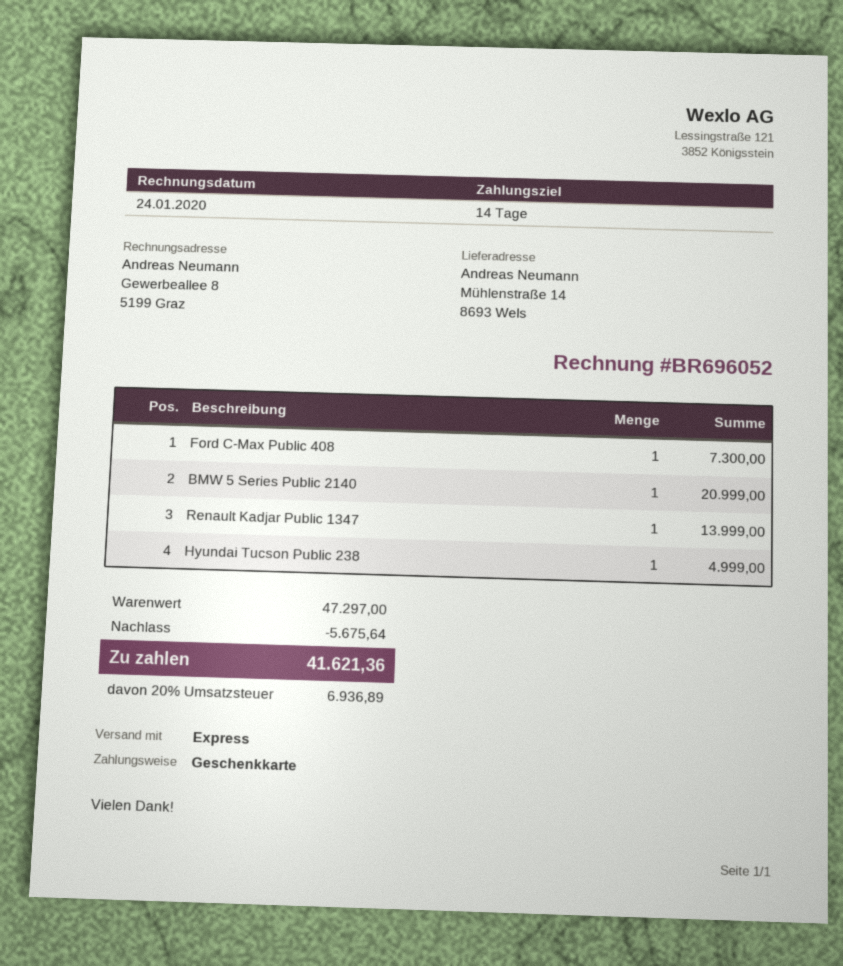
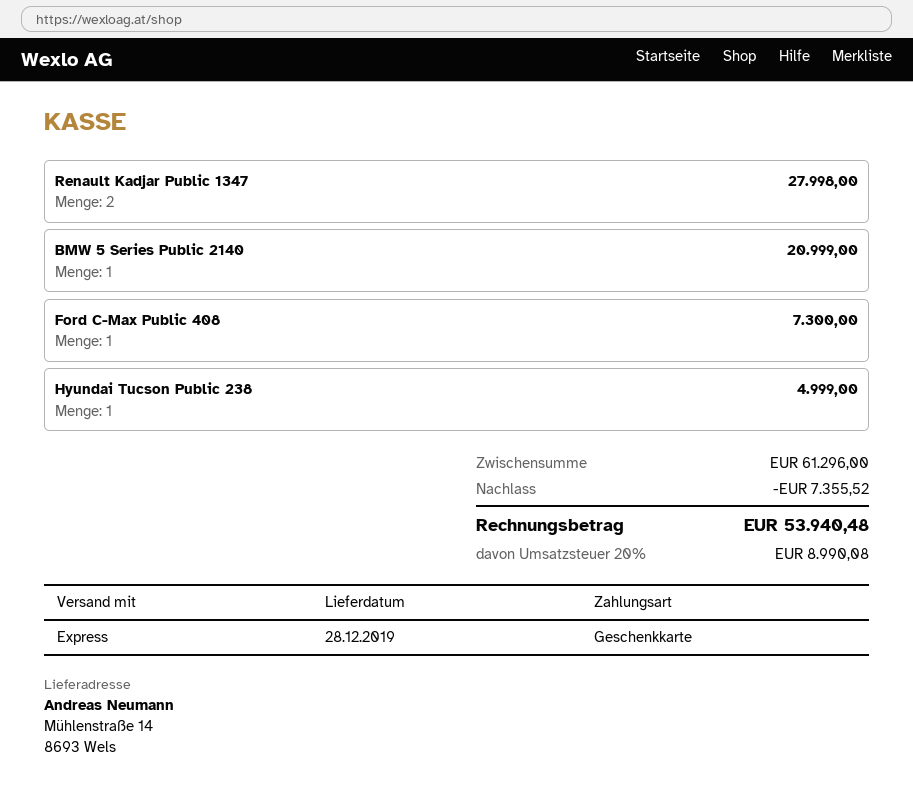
Renault Kadjar Public 1347: 1 for 13999.00 -> 2 for 27998.00
subtotal: 47297.00 -> 61296.00
discount: 5675.64 -> 7355.52
tax: 20% = 6936.89 -> 20% = 8990.08
total: 41621.36 -> 53940.48

